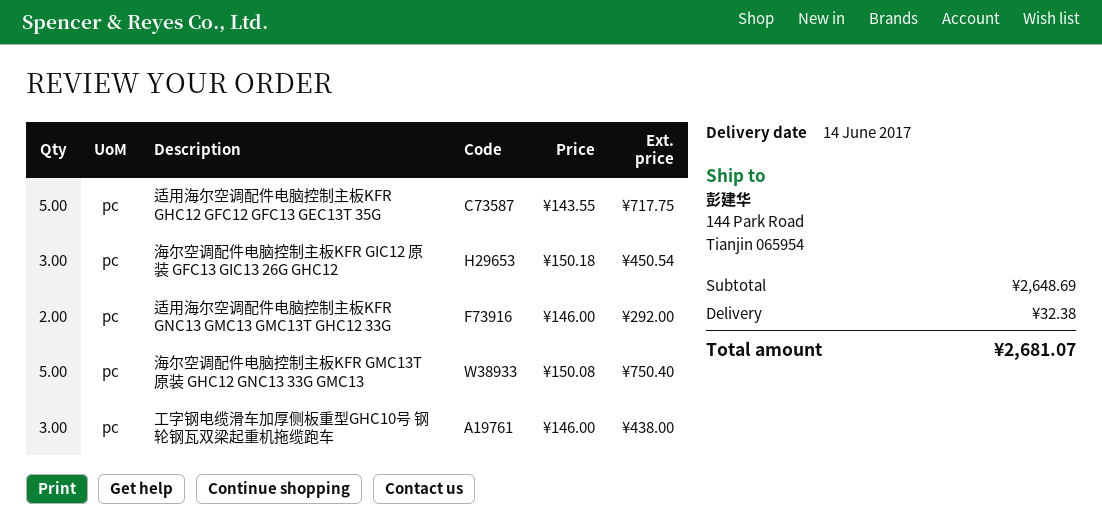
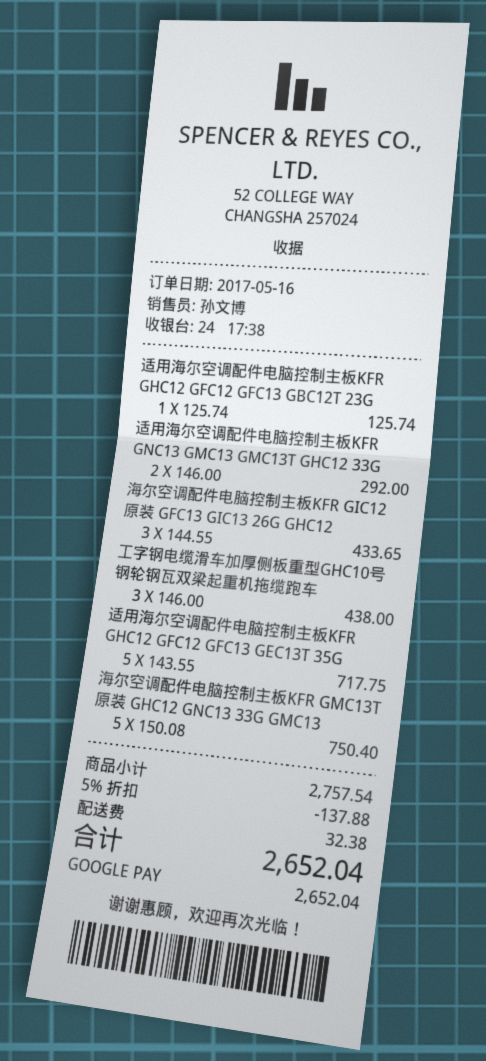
海尔空调配件电脑控制主板KFR GIC12 原装 GFC13 GIC13 26G GHC12: 3 x 150.18 = 450.54 -> 3 x 144.55 = 433.65
适用海尔空调配件电脑控制主板KFR GHC12 GFC12 GFC13 GBC12T 23G: none -> 1 x 125.74 = 125.74
subtotal: 2648.69 -> 2757.54
discount: none -> 5% = 137.88
total: 2681.07 -> 2652.04

